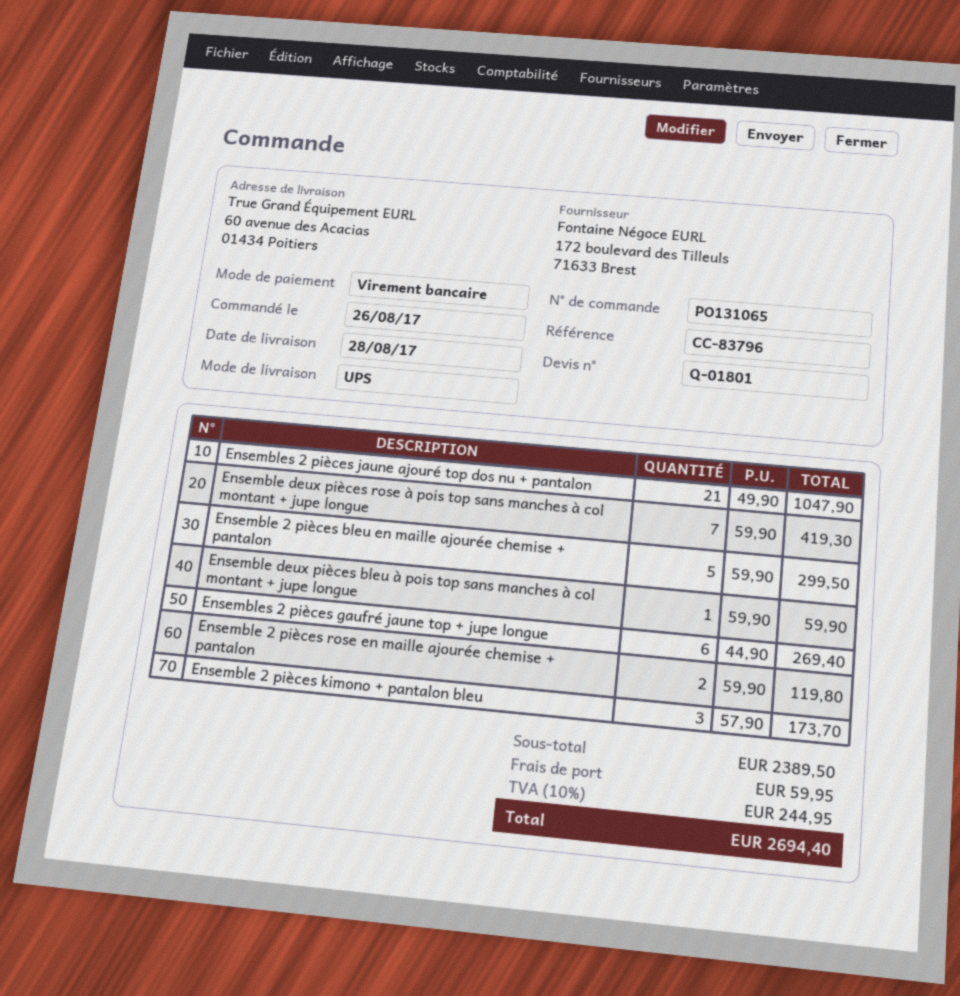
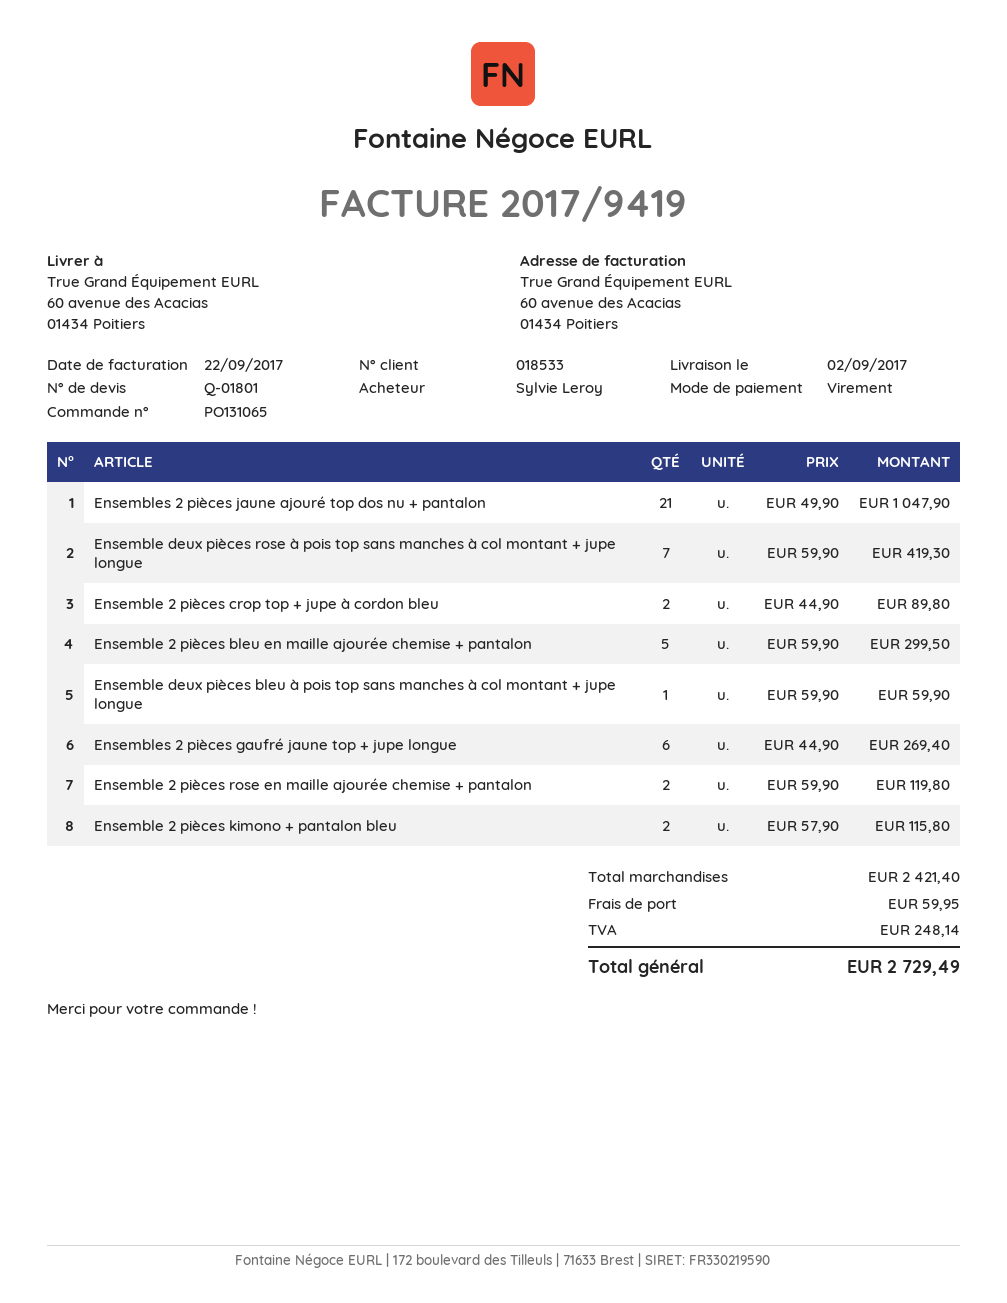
delivery date: 2017-08-28 -> 2017-09-02
Ensemble 2 pièces kimono + pantalon bleu: 3 x 57.90 = 173.70 -> 2 x 57.90 = 115.80
Ensemble 2 pièces crop top + jupe à cordon bleu: none -> 2 x 44.90 = 89.80
subtotal: 2389.50 -> 2421.40
tax: 244.95 -> 248.14
total: 2694.40 -> 2729.49

